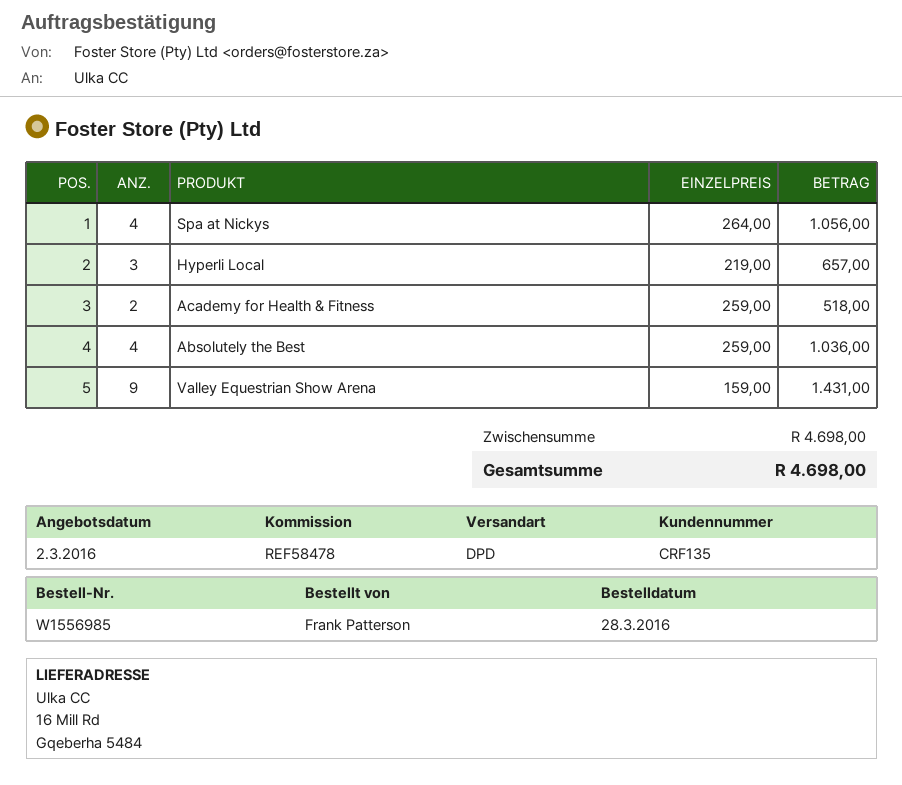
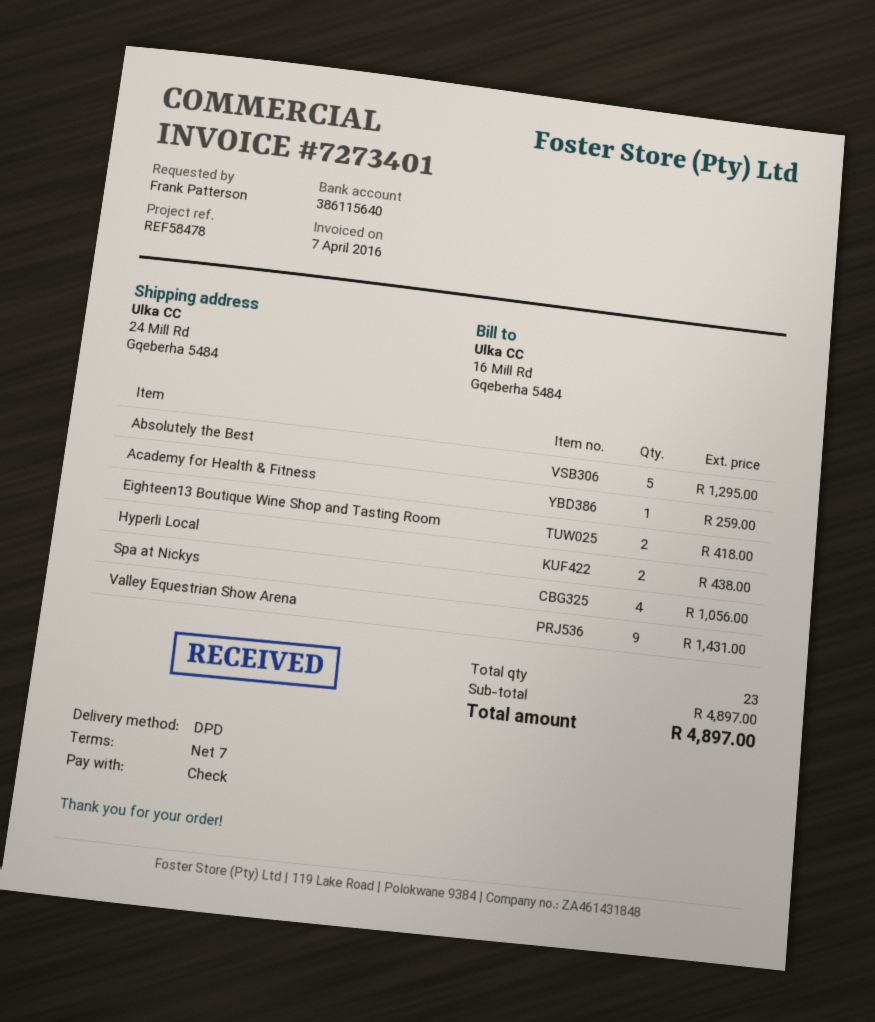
ship to: 16 Mill Rd, Gqeberha 5484 -> 24 Mill Rd, Gqeberha 5484
Hyperli Local: 3 for 657.00 -> 2 for 438.00
Academy for Health & Fitness: 2 for 518.00 -> 1 for 259.00
Absolutely the Best: 4 for 1036.00 -> 5 for 1295.00
Eighteen13 Boutique Wine Shop and Tasting Room: none -> 2 for 418.00
subtotal: 4698.00 -> 4897.00
total: 4698.00 -> 4897.00

